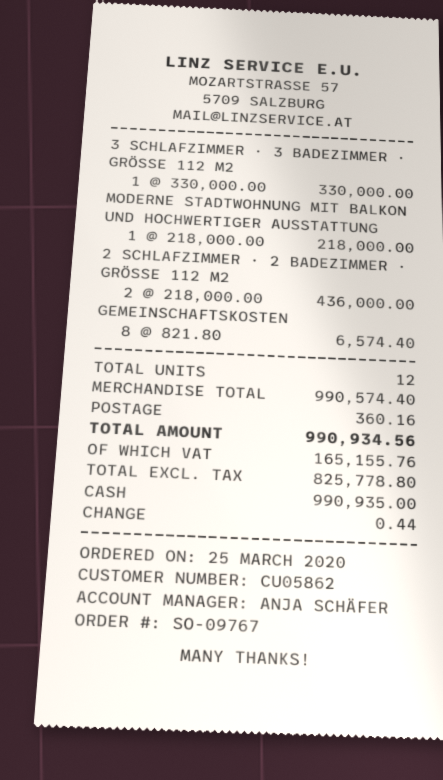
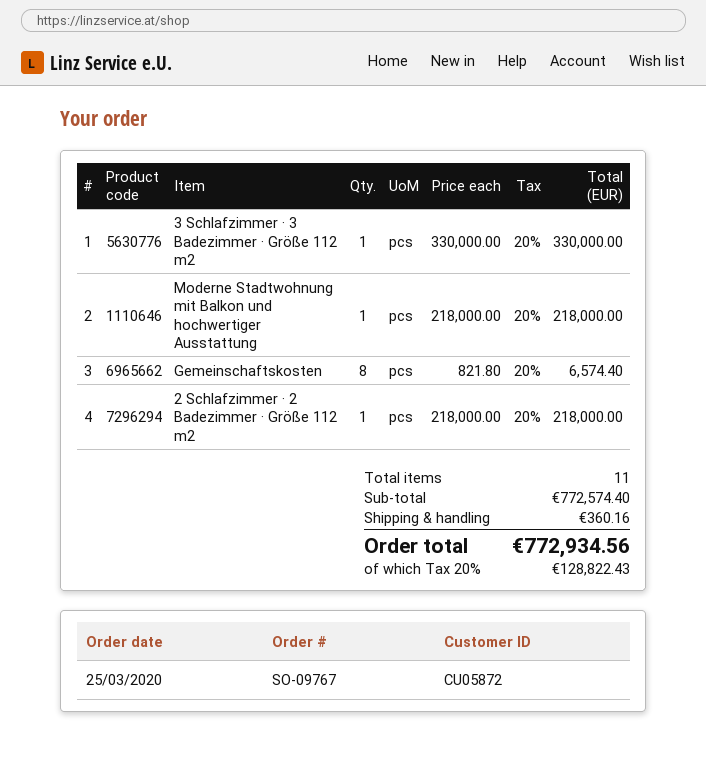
customer number: CU05862 -> CU05872
2 SCHLAFZIMMER · 2 BADEZIMMER · GRÖSSE 112 M2: 2 x 218000.00 = 436000.00 -> 1 x 218000.00 = 218000.00
total quantity: 12 -> 11
subtotal: 990574.40 -> 772574.40
tax: 165155.76 -> 128822.43
total: 990934.56 -> 772934.56

